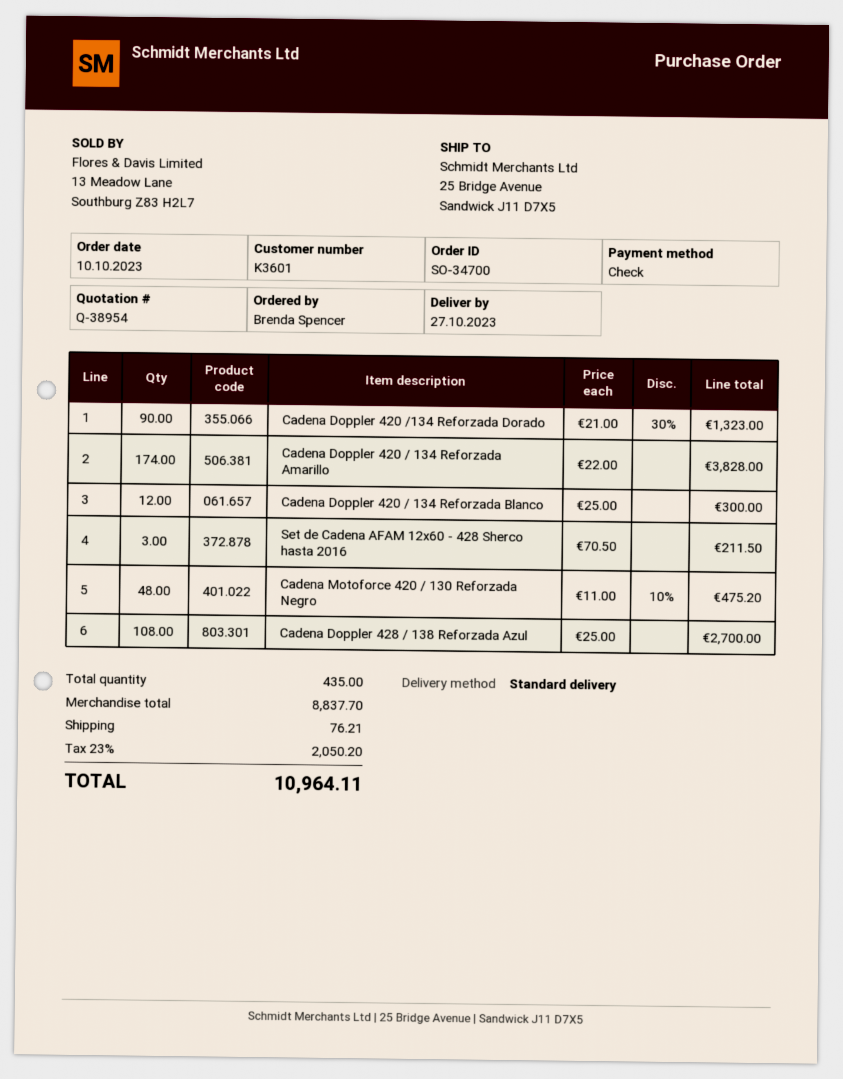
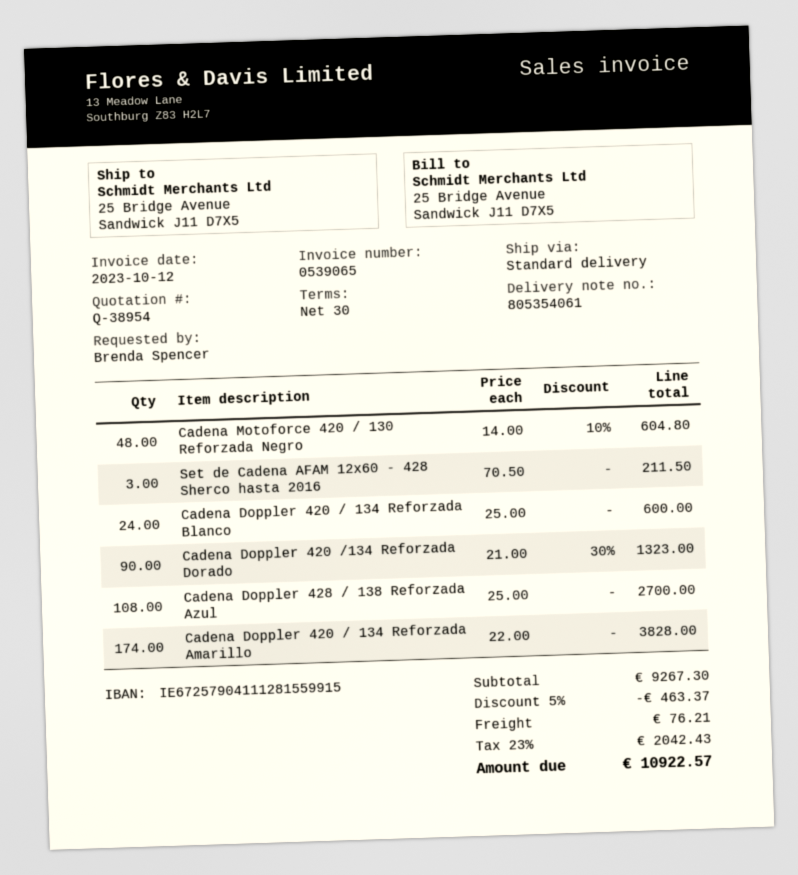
Cadena Doppler 420 / 134 Reforzada Blanco: 12 x 25.00 = 300.00 -> 24 x 25.00 = 600.00
Cadena Motoforce 420 / 130 Reforzada Negro: 48 x 11.00 - 10% = 475.20 -> 48 x 14.00 - 10% = 604.80
subtotal: 8837.70 -> 9267.30
discount: none -> 5% = 463.37
tax: 23% = 2050.20 -> 23% = 2042.43
total: 10964.11 -> 10922.57

